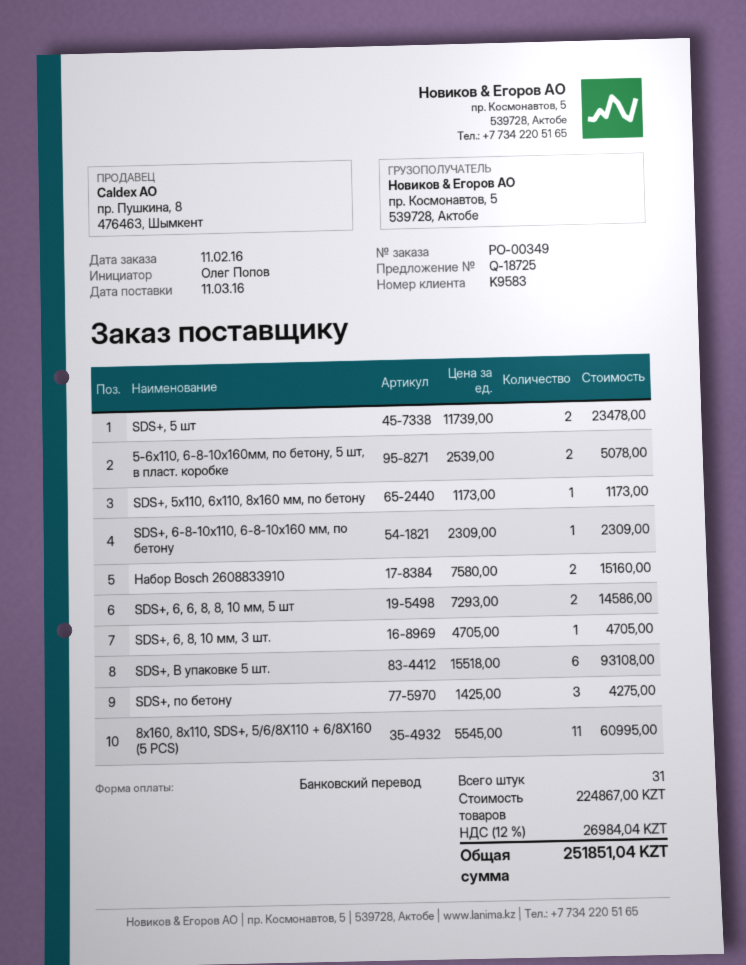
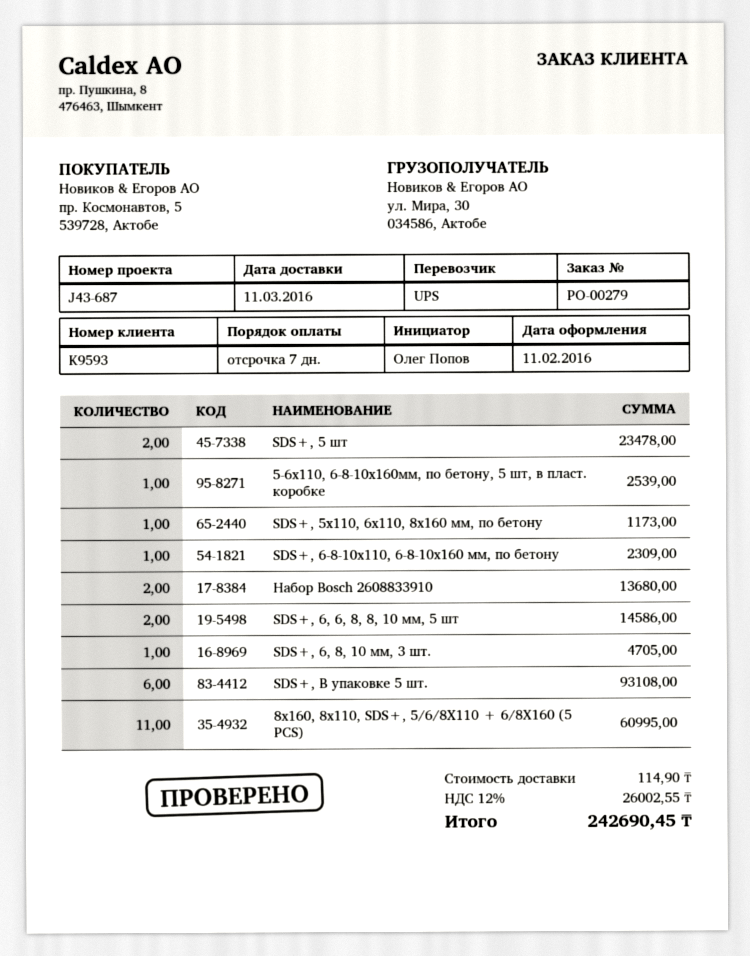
order number: PO-00349 -> PO-00279
customer number: K9583 -> K9593
ship to: пр. Космонавтов, 5, 539728, Актобе -> ул. Мира, 30, 034586, Актобе
5-6х110, 6-8-10х160мм, по бетону, 5 шт, в пласт. коробке: 2 for 5078.00 -> 1 for 2539.00
Набор Bosch 2608833910: 2 for 15160.00 -> 2 for 13680.00
SDS+, по бетону: 3 for 4275.00 -> none
shipping: none -> 114.90
tax: 12% = 26984.04 -> 12% = 26002.55
total: 251851.04 -> 242690.45

